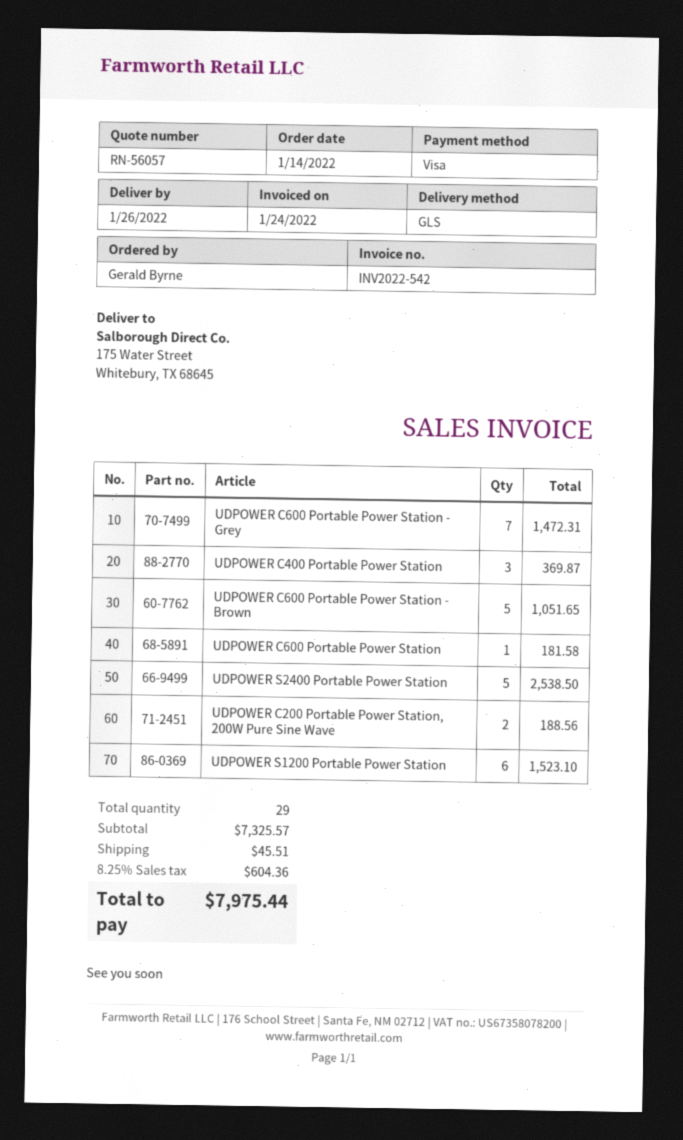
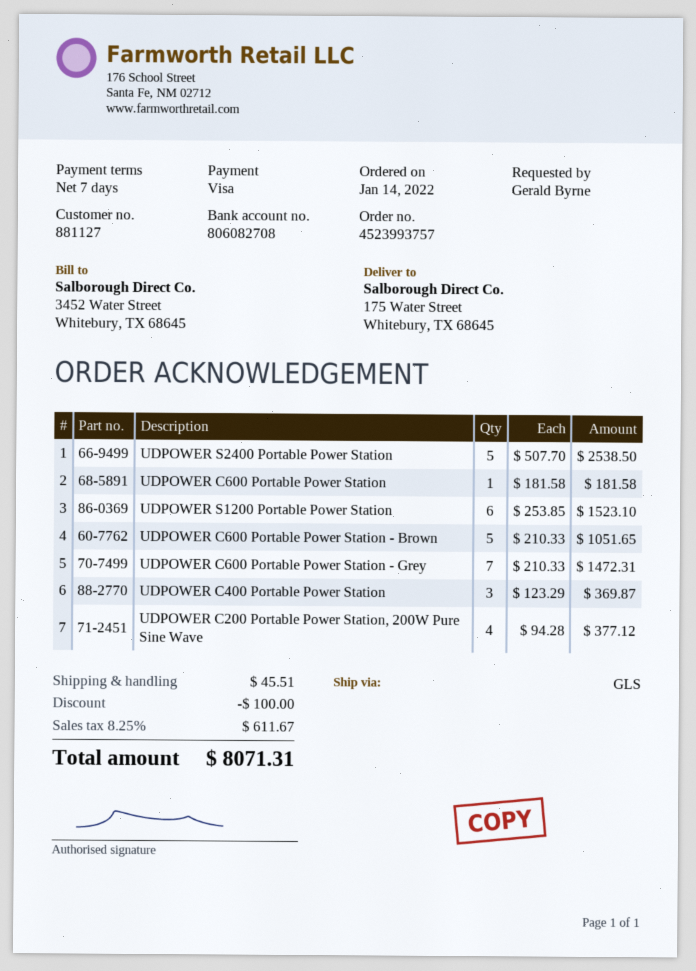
UDPOWER C200 Portable Power Station, 200W Pure Sine Wave: 2 for 188.56 -> 4 for 377.12
discount: none -> 100.00
tax: 8.25% = 604.36 -> 8.25% = 611.67
total: 7975.44 -> 8071.31

